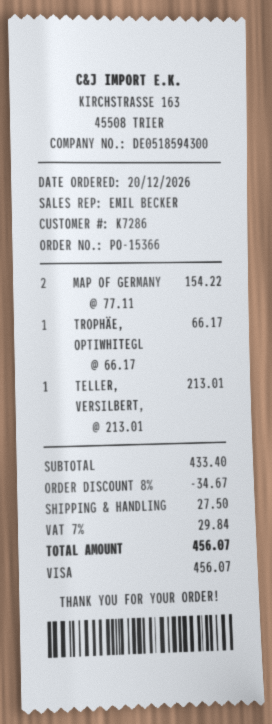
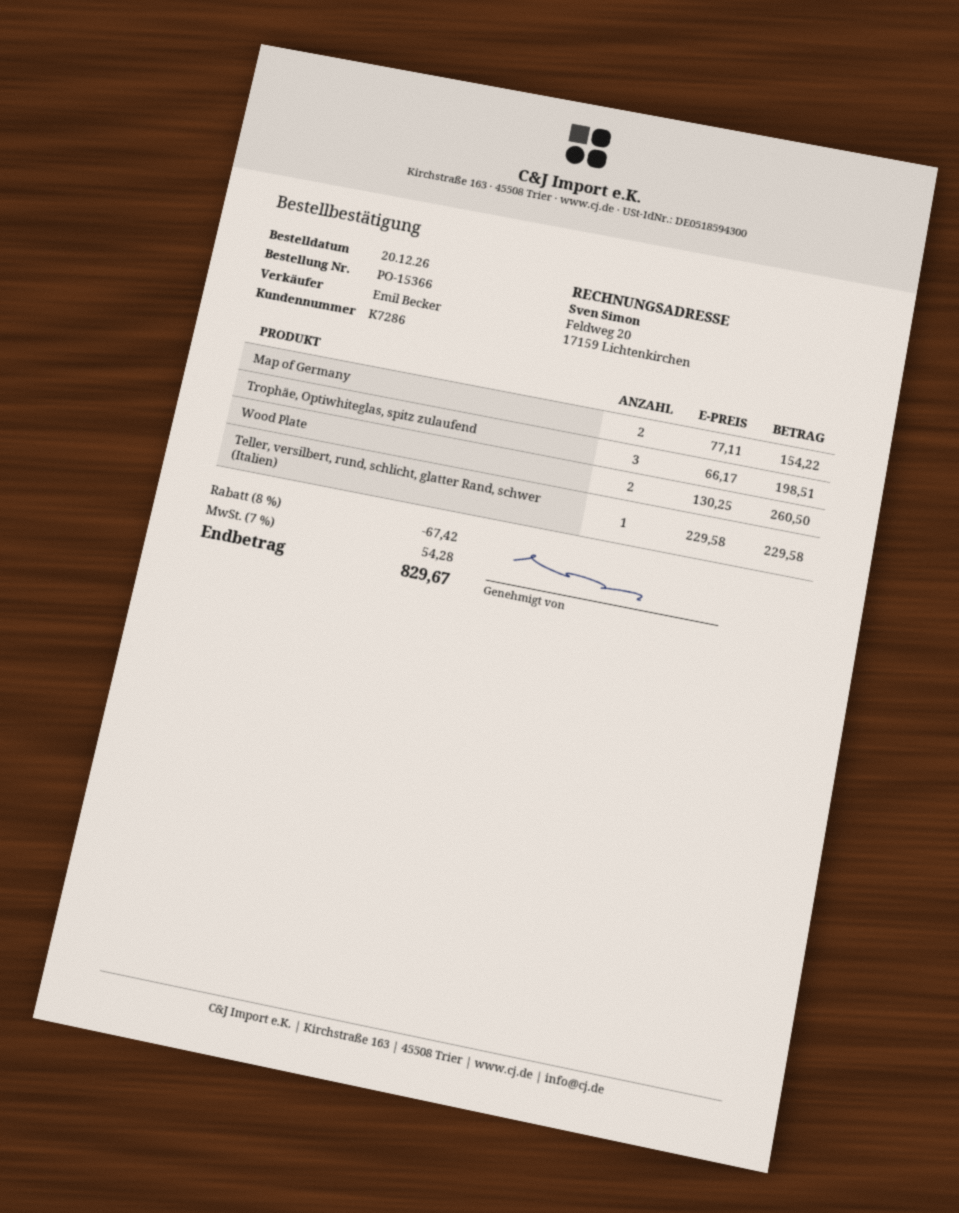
TROPHÄE, OPTIWHITEGL: 1 x 66.17 = 66.17 -> 3 x 66.17 = 198.51
TELLER, VERSILBERT,: 1 x 213.01 = 213.01 -> 1 x 229.58 = 229.58
Wood Plate: none -> 2 x 130.25 = 260.50
discount: 8% = 34.67 -> 8% = 67.42
shipping: 27.50 -> none
tax: 7% = 29.84 -> 7% = 54.28
total: 456.07 -> 829.67

